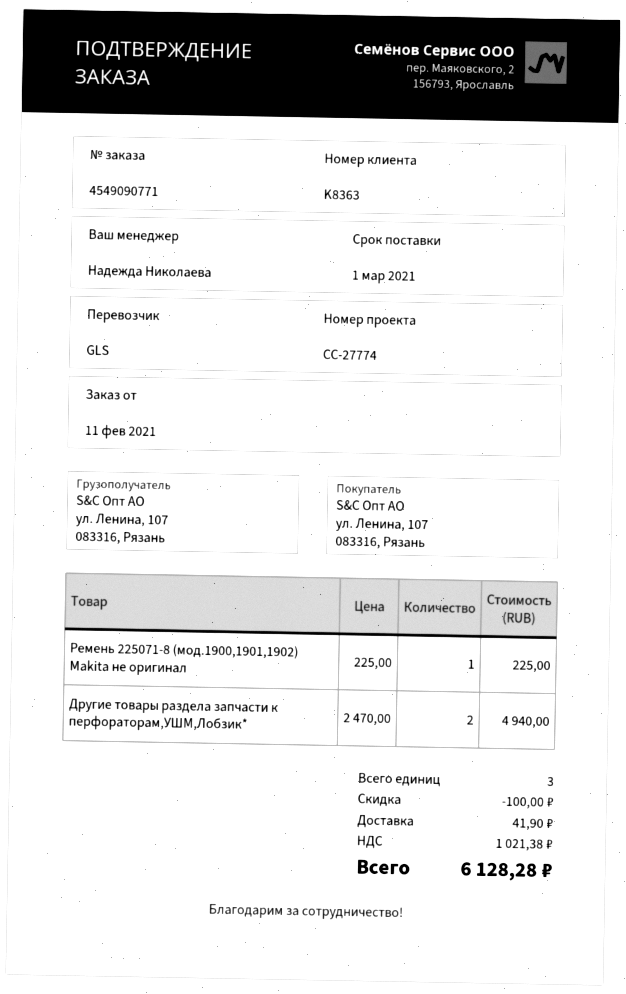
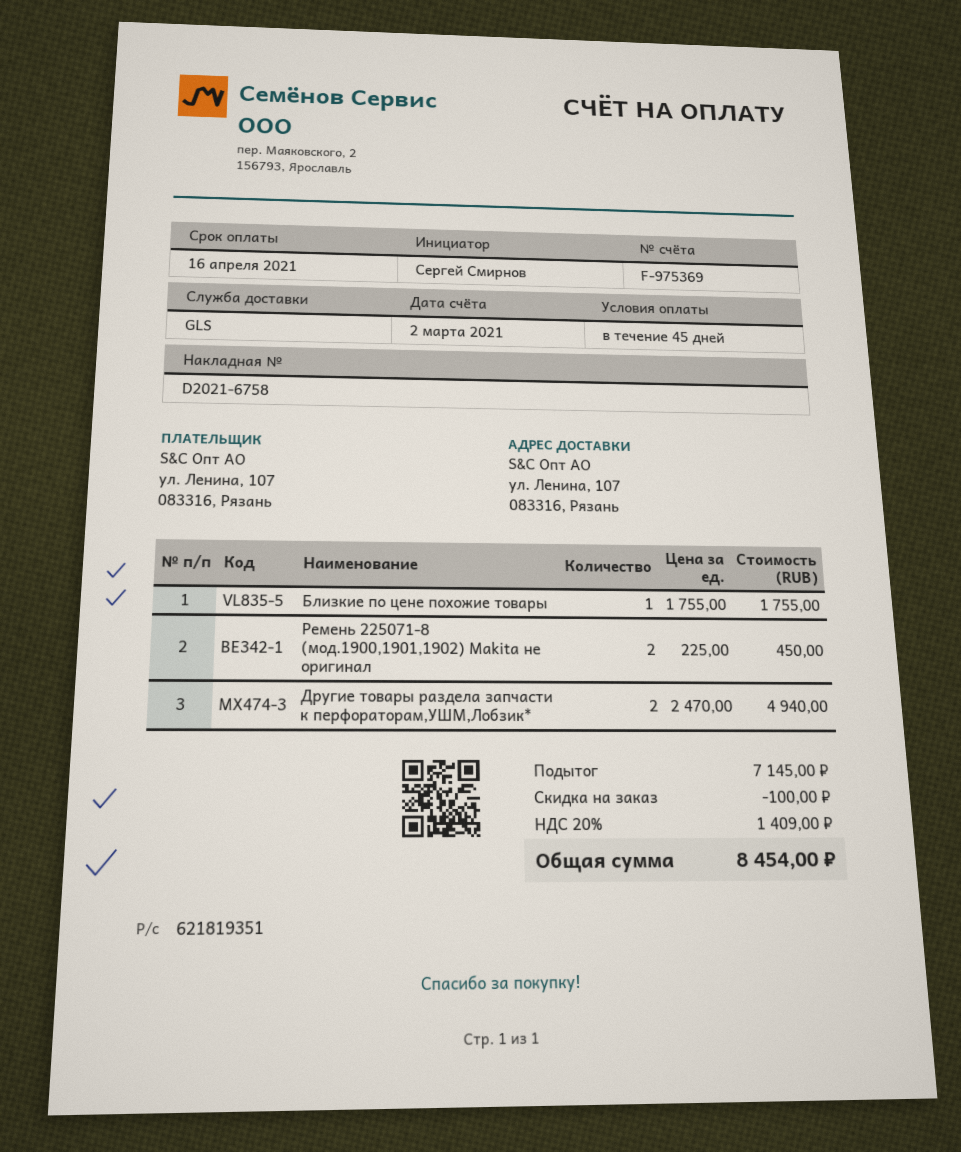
Ремень 225071-8 (мод.1900,1901,1902) Makita не оригинал: 1 x 225.00 = 225.00 -> 2 x 225.00 = 450.00
Близкие по цене похожие товары: none -> 1 x 1755.00 = 1755.00
shipping: 41.90 -> none
tax: 1021.38 -> 1409.00
total: 6128.28 -> 8454.00

